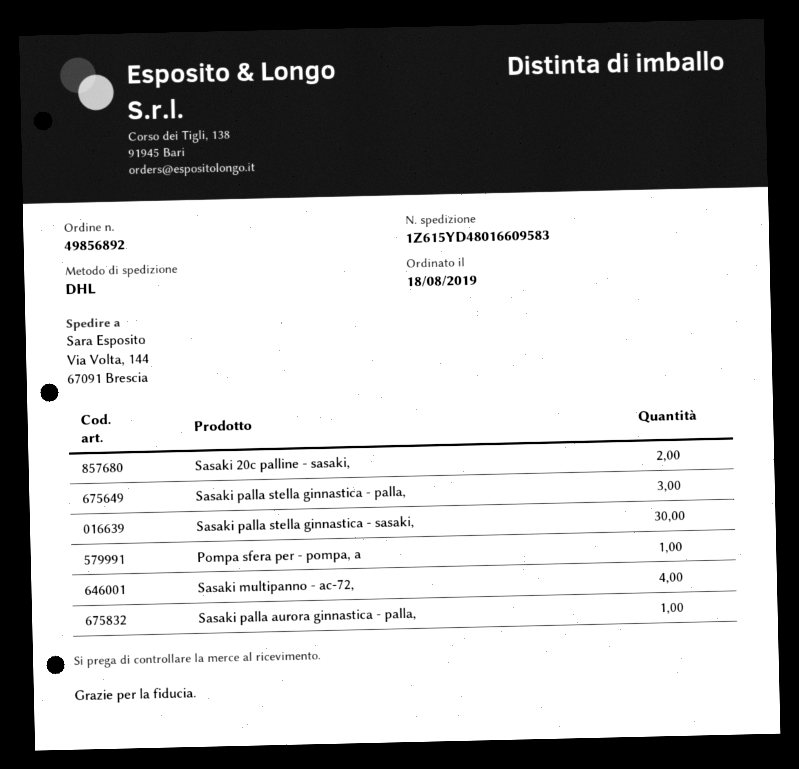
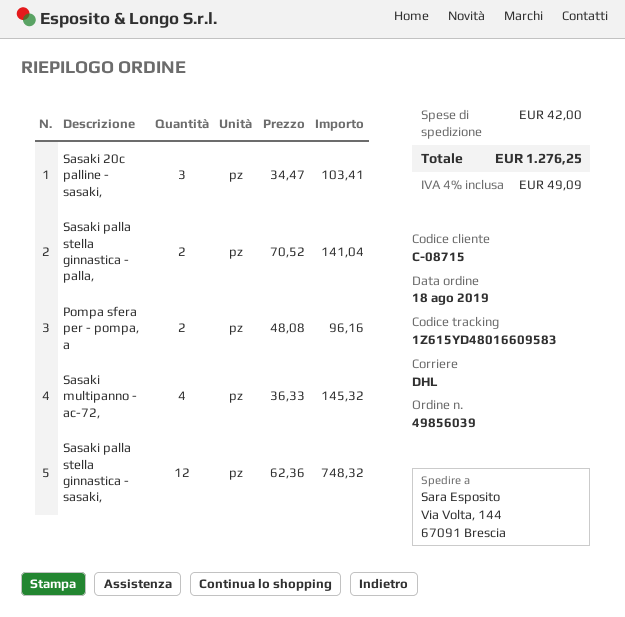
order number: 49856892 -> 49856039
Sasaki 20c palline - sasaki,: 2 -> 3
Sasaki palla stella ginnastica - palla,: 3 -> 2
Sasaki palla stella ginnastica - sasaki,: 30 -> 12
Pompa sfera per - pompa, a: 1 -> 2
Sasaki palla aurora ginnastica - palla,: 1 -> none

